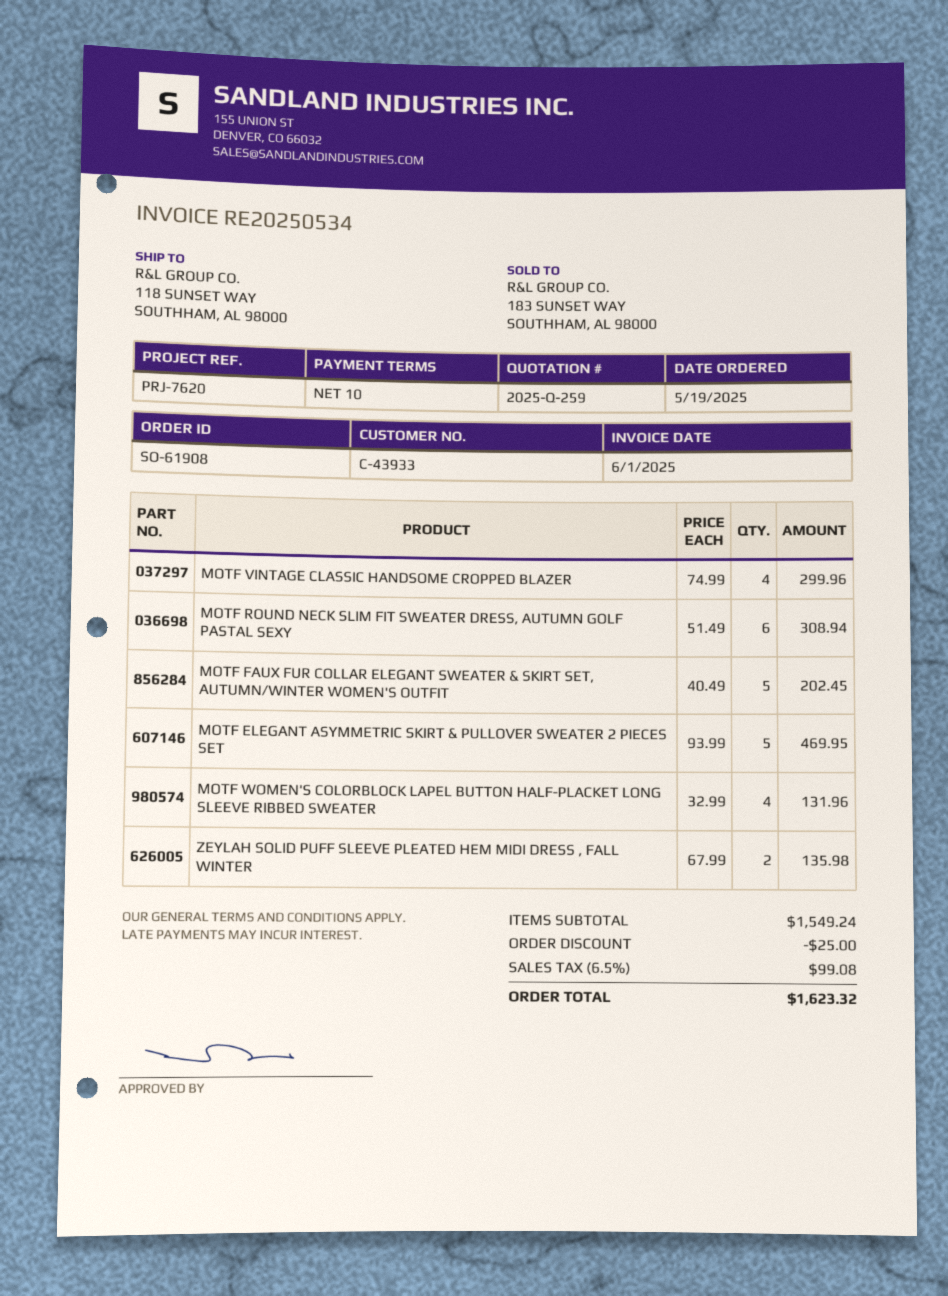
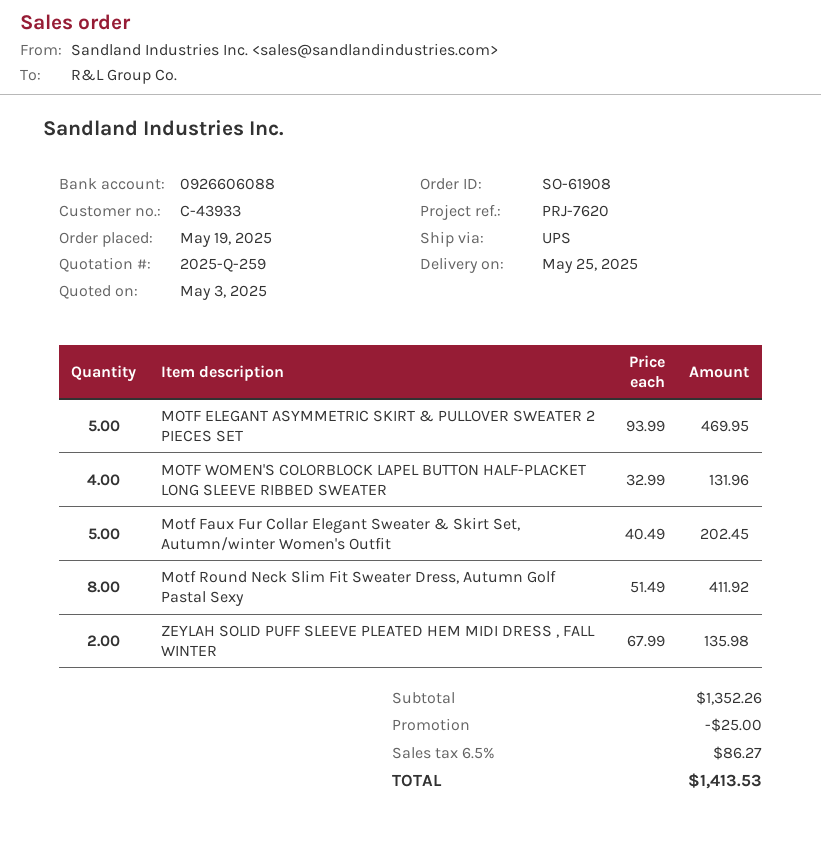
MOTF VINTAGE CLASSIC HANDSOME CROPPED BLAZER: 4 x 74.99 = 299.96 -> none
MOTF ROUND NECK SLIM FIT SWEATER DRESS, AUTUMN GOLF PASTAL SEXY: 6 x 51.49 = 308.94 -> 8 x 51.49 = 411.92
subtotal: 1549.24 -> 1352.26
tax: 6.5% = 99.08 -> 6.5% = 86.27
total: 1623.32 -> 1413.53

